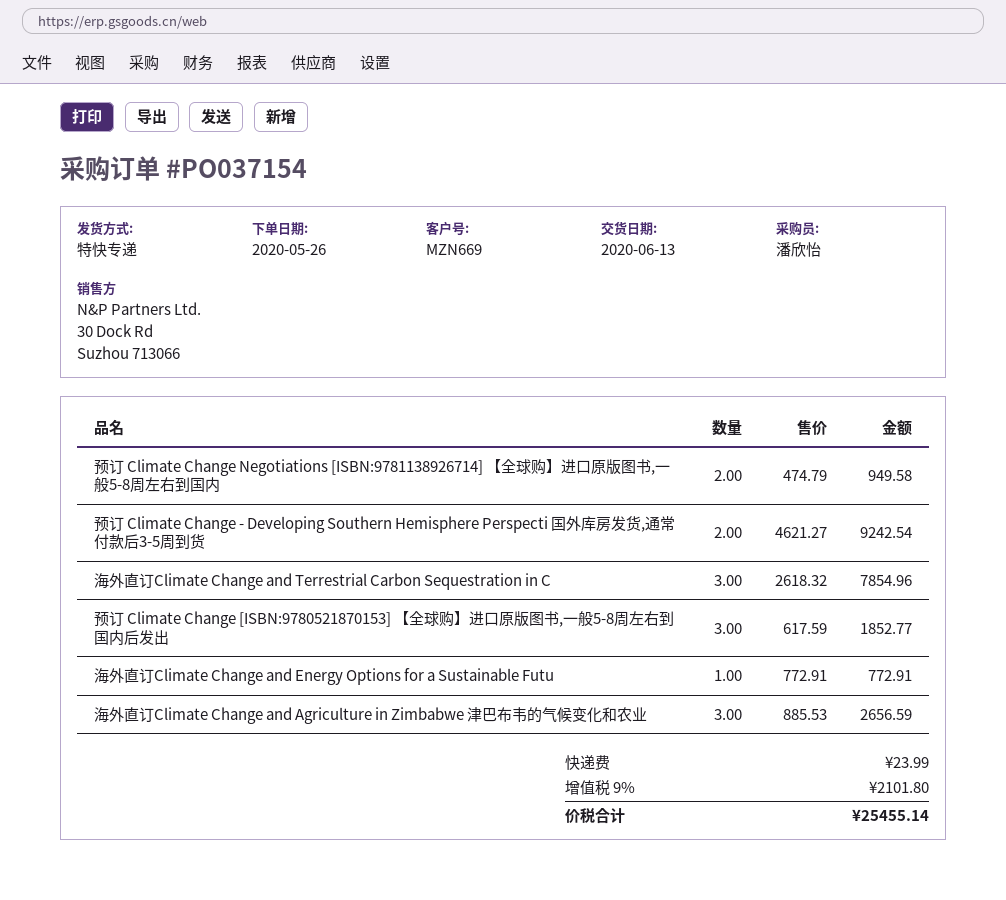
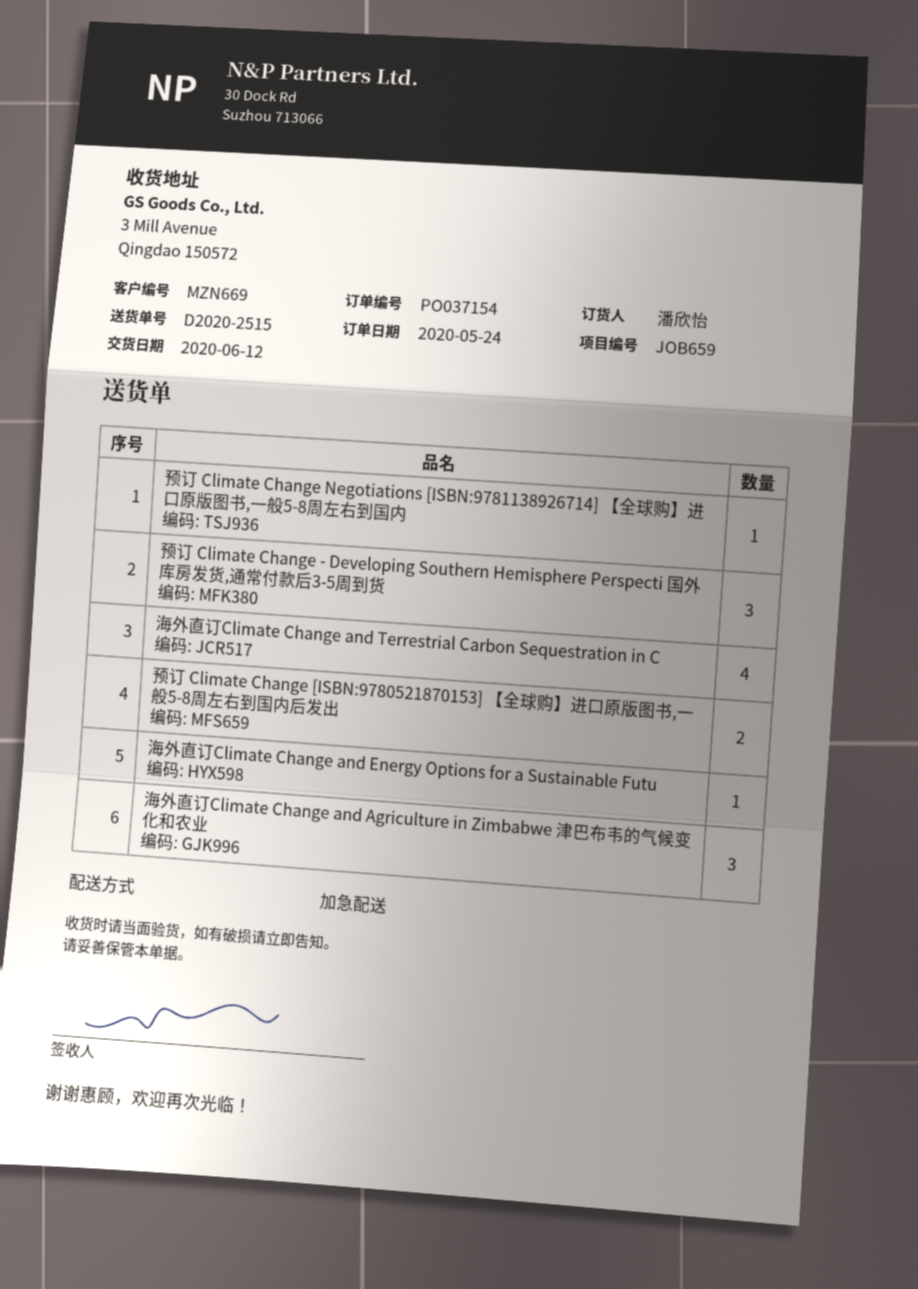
order date: 2020-05-26 -> 2020-05-24
delivery date: 2020-06-13 -> 2020-06-12
预订 Climate Change Negotiations [ISBN:9781138926714] 【全球购】进口原版图书,一般5-8周左右到国内: 2 -> 1
预订 Climate Change - Developing Southern Hemisphere Perspecti 国外库房发货,通常付款后3-5周到货: 2 -> 3
海外直订Climate Change and Terrestrial Carbon Sequestration in C: 3 -> 4
预订 Climate Change [ISBN:9780521870153] 【全球购】进口原版图书,一般5-8周左右到国内后发出: 3 -> 2

